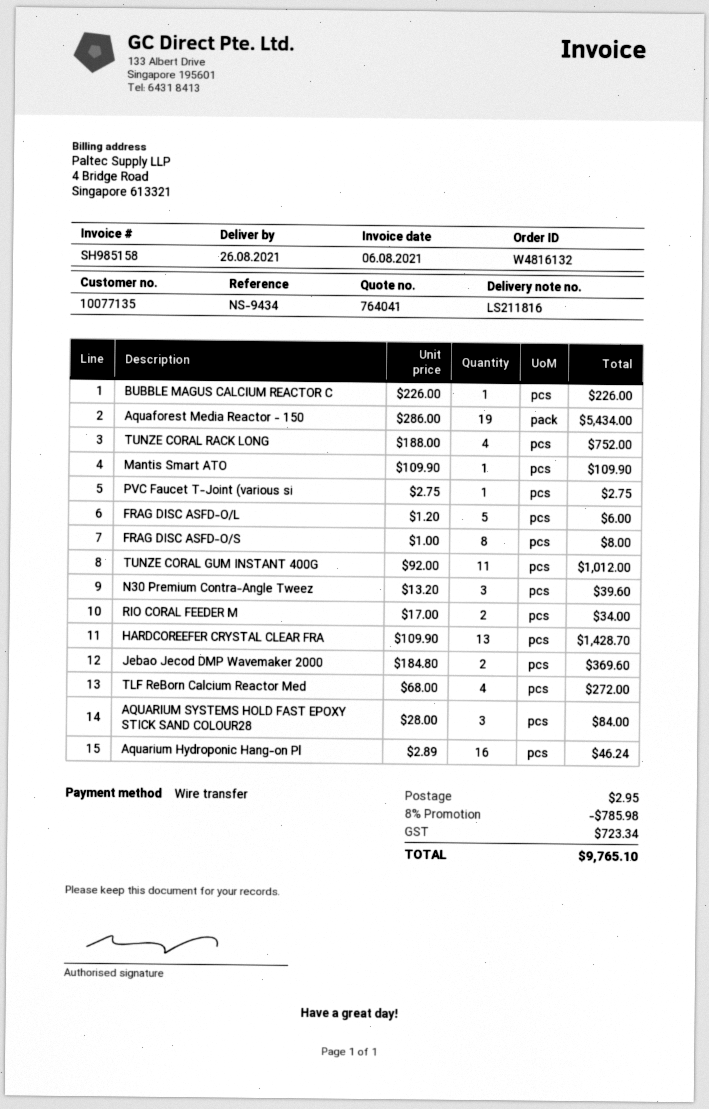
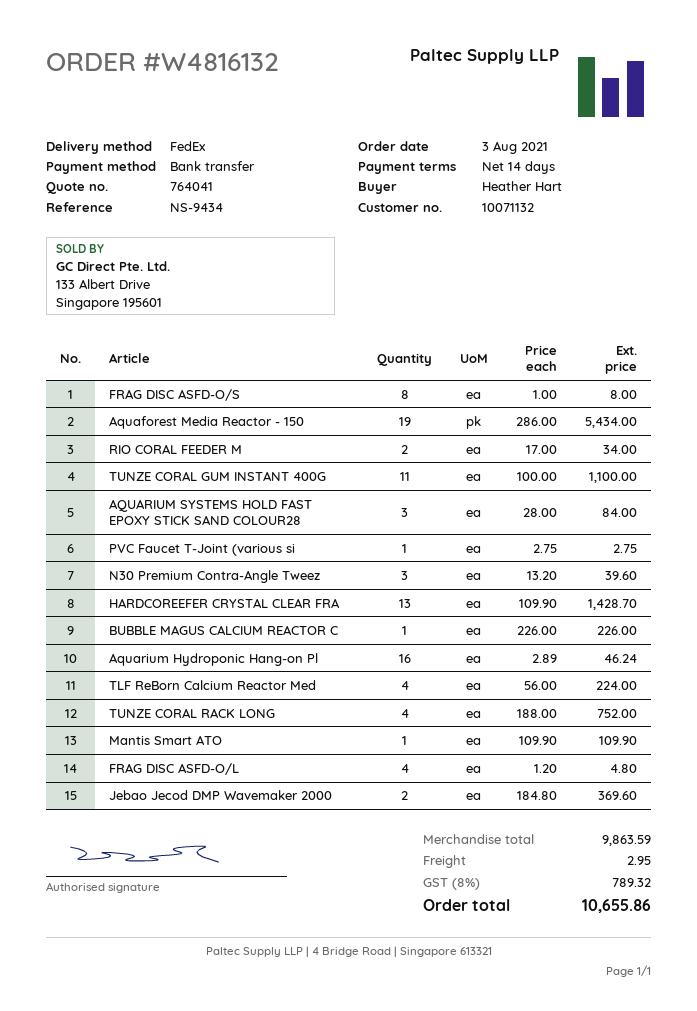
customer number: 10077135 -> 10071132
FRAG DISC ASFD-O/L: 5 x 1.20 = 6.00 -> 4 x 1.20 = 4.80
TUNZE CORAL GUM INSTANT 400G: 11 x 92.00 = 1012.00 -> 11 x 100.00 = 1100.00
TLF ReBorn Calcium Reactor Med: 4 x 68.00 = 272.00 -> 4 x 56.00 = 224.00
discount: 8% = 785.98 -> none
tax: 723.34 -> 789.32
total: 9765.10 -> 10655.86

